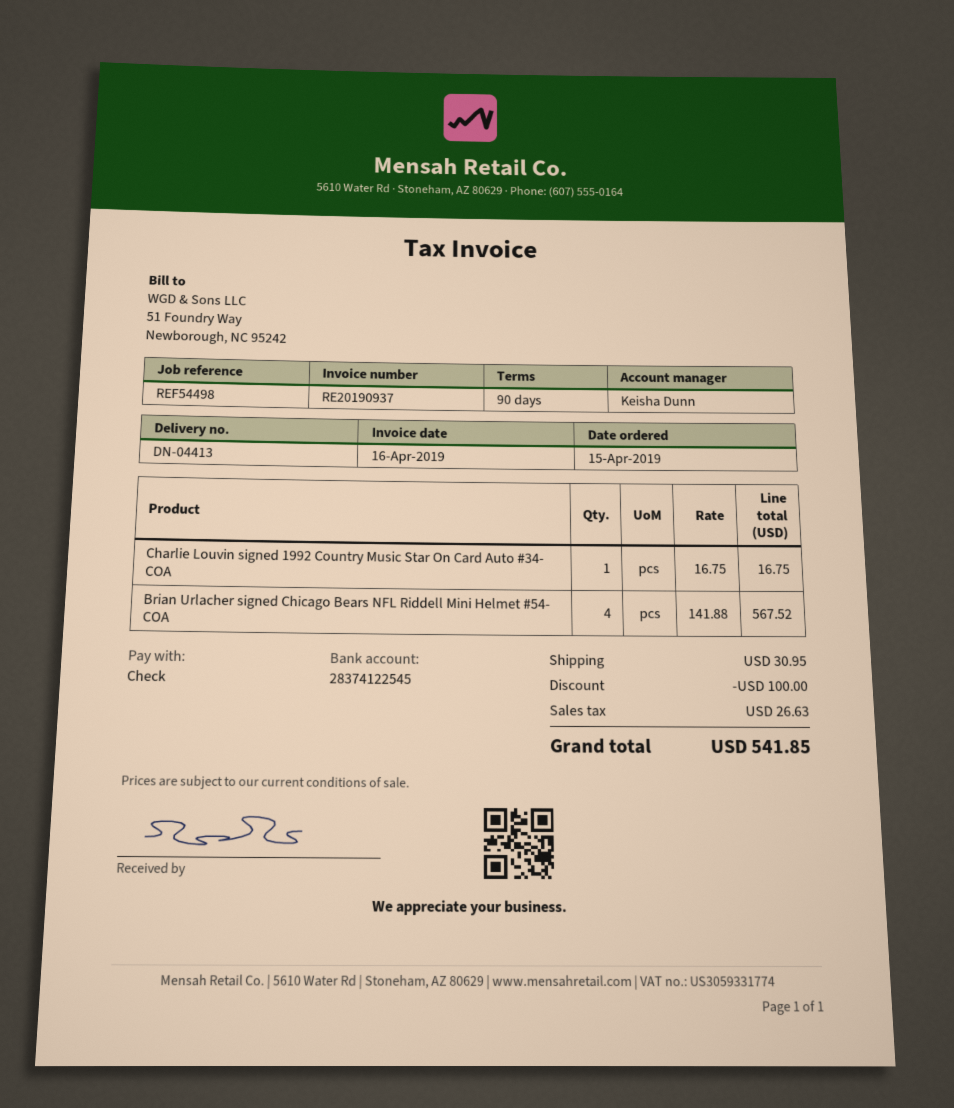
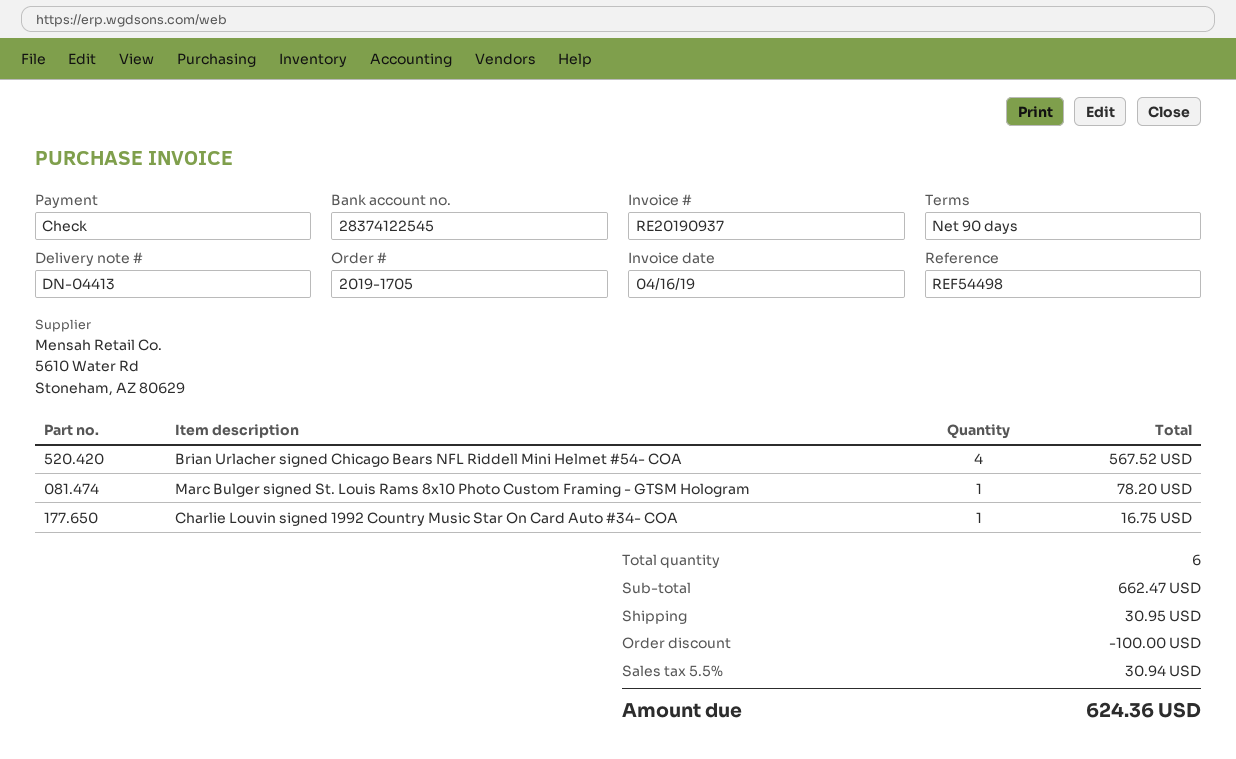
Marc Bulger signed St. Louis Rams 8x10 Photo Custom Framing - GTSM Hologram: none -> 1 for 78.20
tax: 26.63 -> 30.94
total: 541.85 -> 624.36

